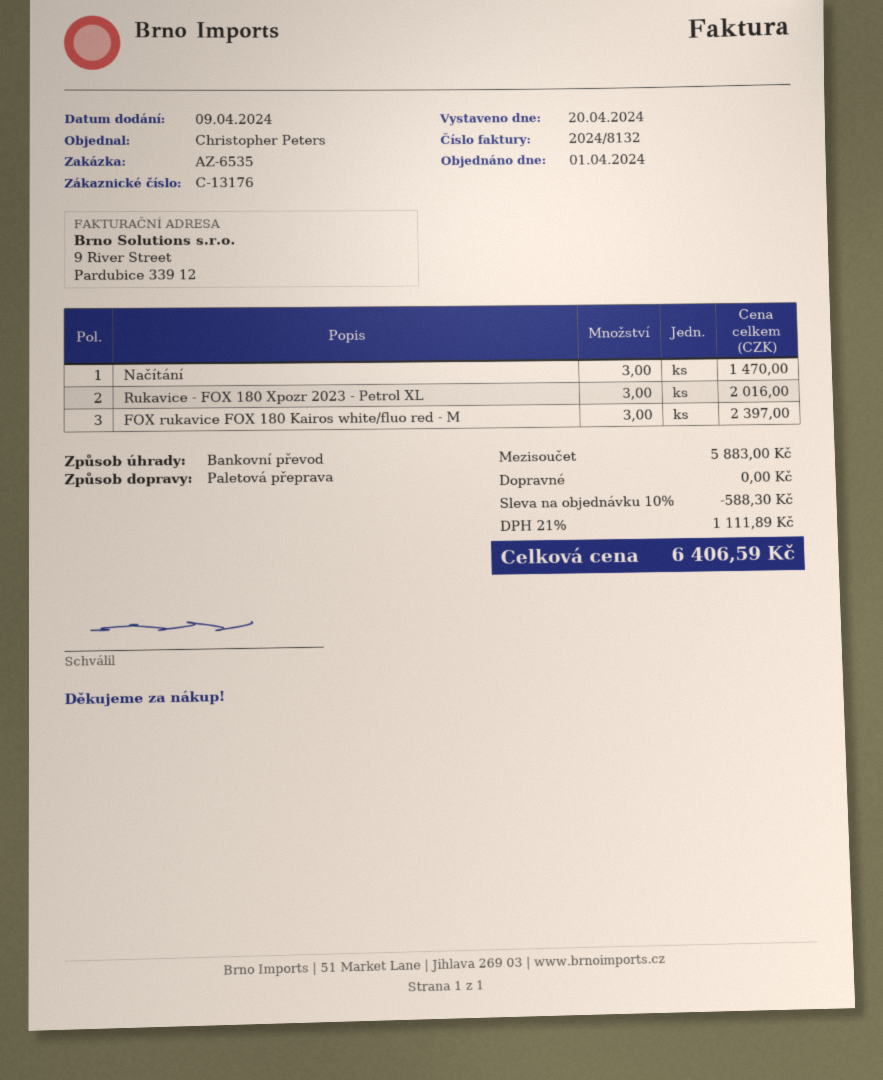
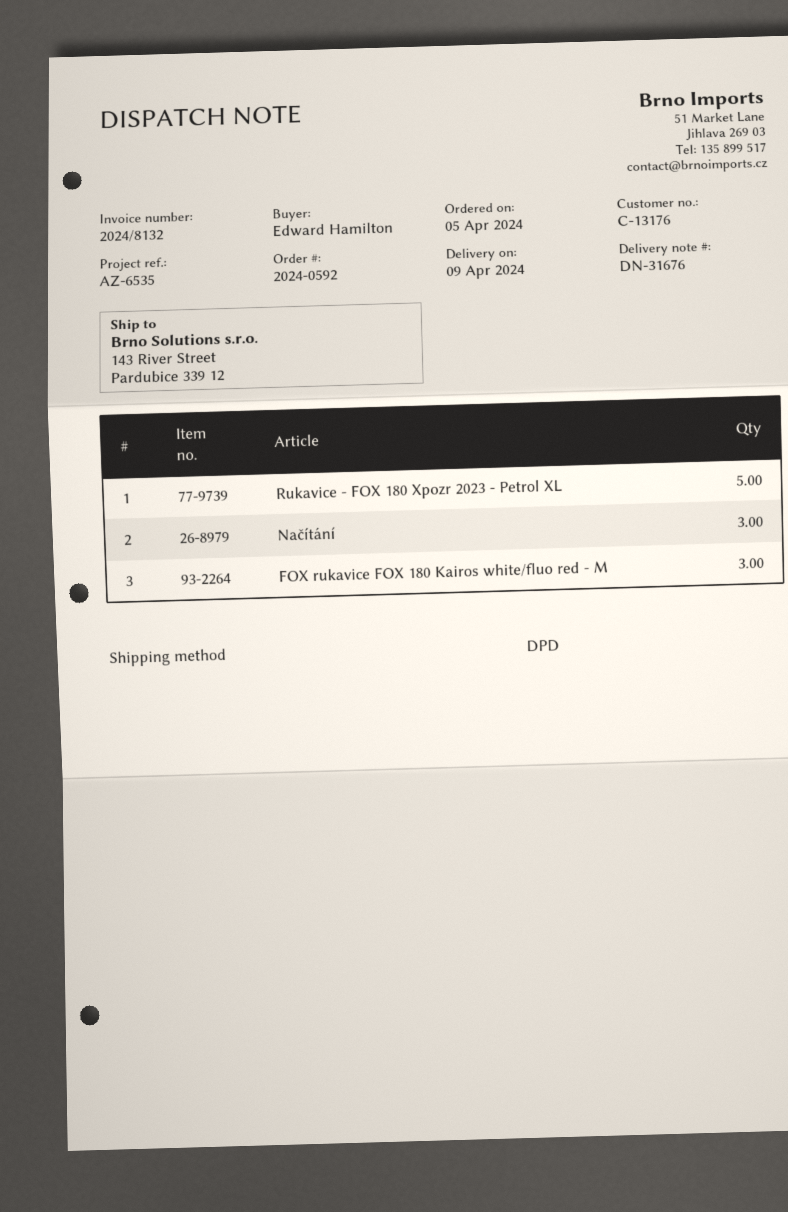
order date: 2024-04-01 -> 2024-04-05
ordered by: Christopher Peters -> Edward Hamilton
shipping method: pallet freight -> DPD
Rukavice - FOX 180 Xpozr 2023 - Petrol XL: 3 -> 5

